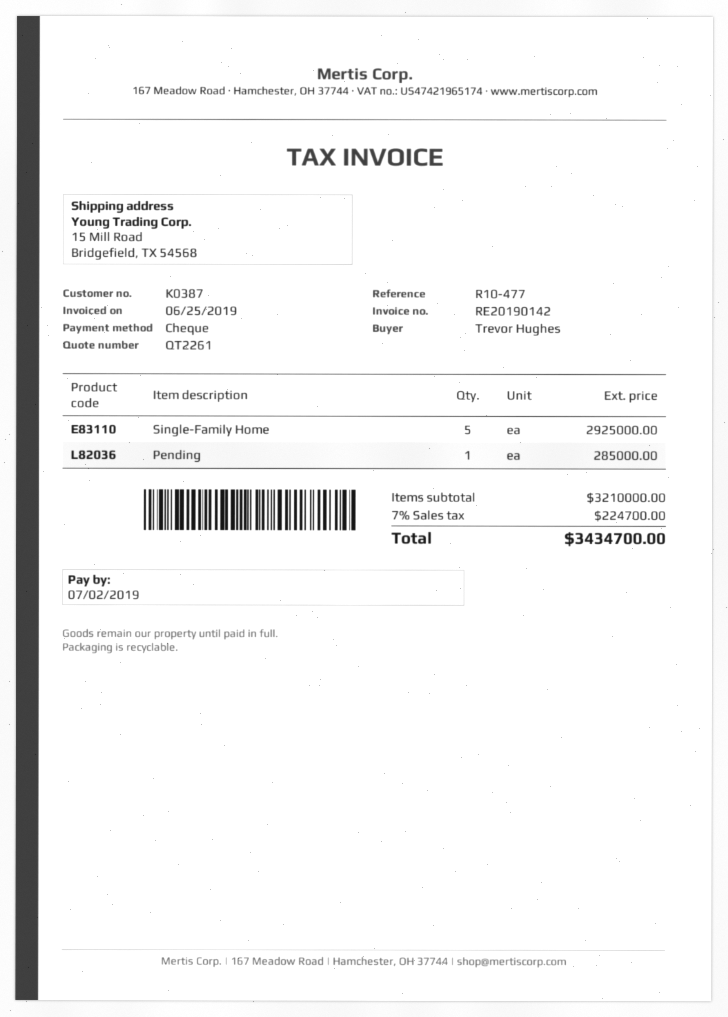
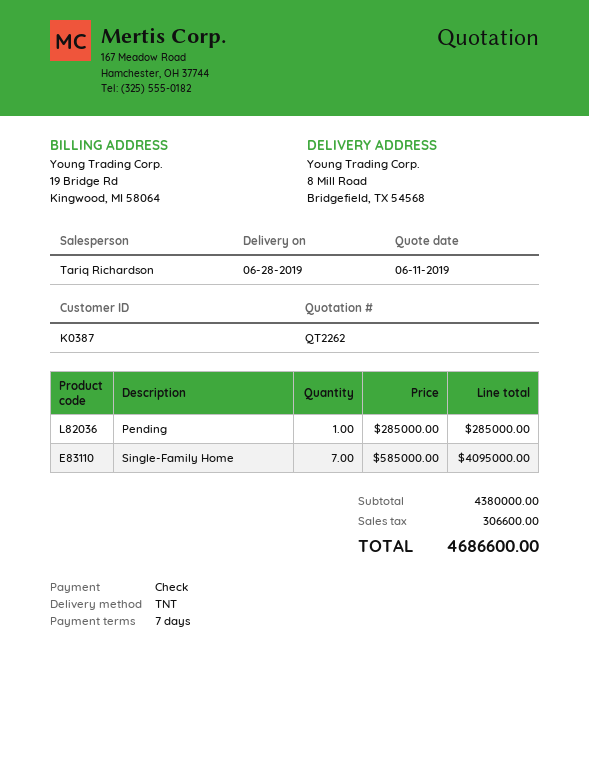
quote number: QT2261 -> QT2262
ship to: 15 Mill Road, Bridgefield, TX 54568 -> 8 Mill Road, Bridgefield, TX 54568
Single-Family Home: 5 for 2925000.00 -> 7 for 4095000.00
subtotal: 3210000.00 -> 4380000.00
tax: 224700.00 -> 306600.00
total: 3434700.00 -> 4686600.00

